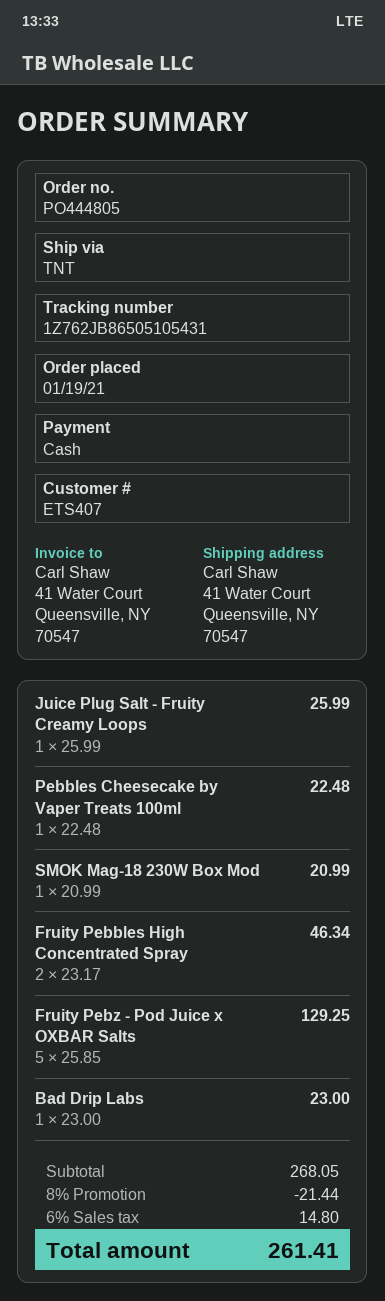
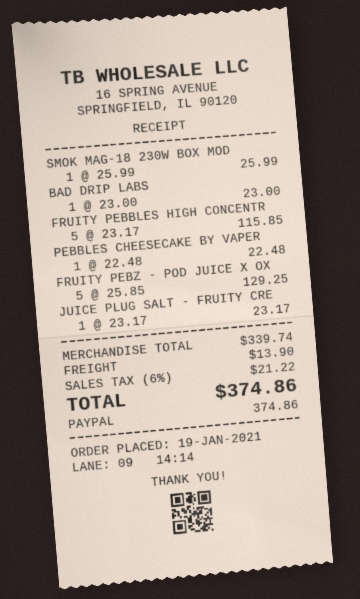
payment method: cash -> PayPal
Juice Plug Salt - Fruity Creamy Loops: 1 x 25.99 = 25.99 -> 1 x 23.17 = 23.17
SMOK Mag-18 230W Box Mod: 1 x 20.99 = 20.99 -> 1 x 25.99 = 25.99
Fruity Pebbles High Concentrated Spray: 2 x 23.17 = 46.34 -> 5 x 23.17 = 115.85
subtotal: 268.05 -> 339.74
discount: 8% = 21.44 -> none
shipping: none -> 13.90
tax: 6% = 14.80 -> 6% = 21.22
total: 261.41 -> 374.86

